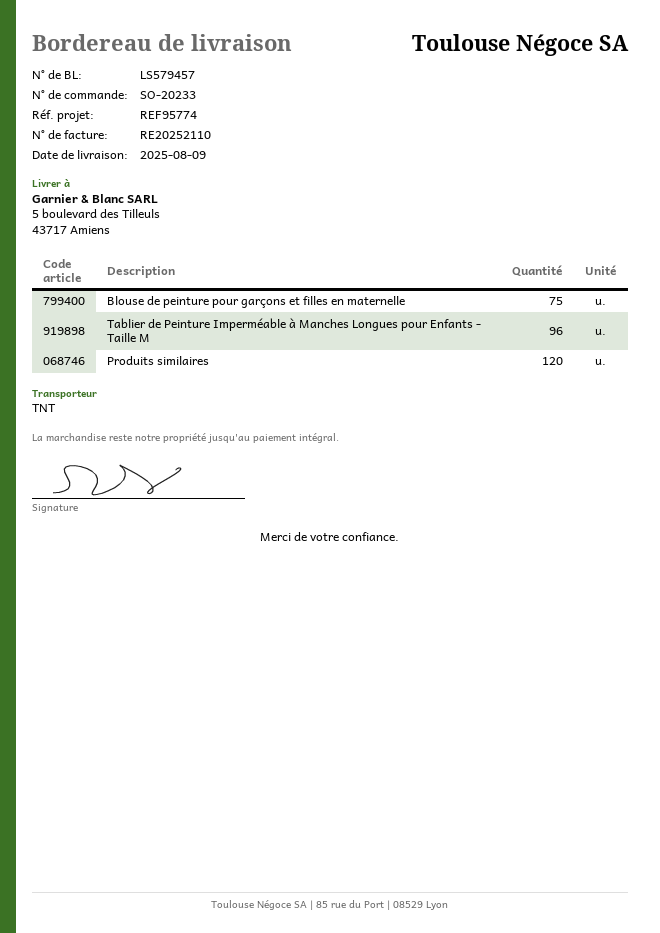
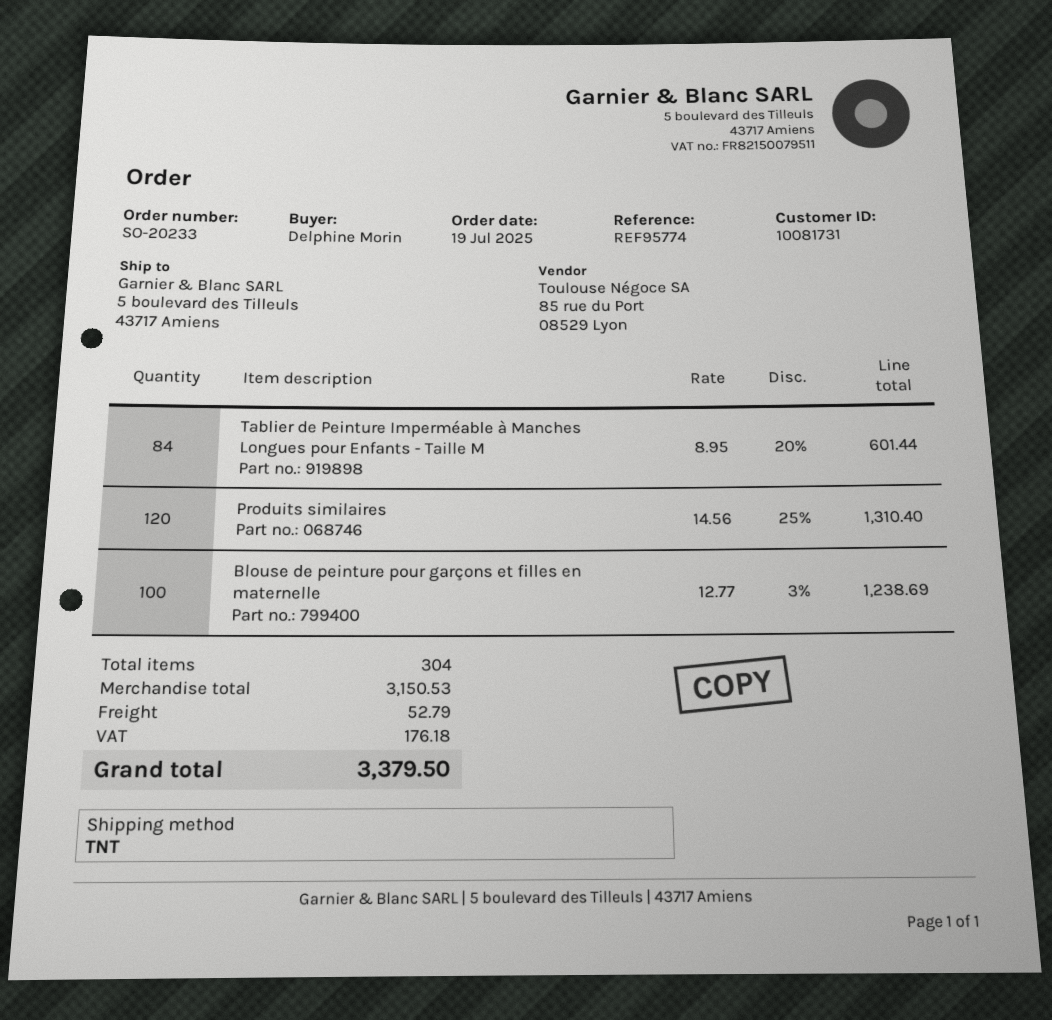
Blouse de peinture pour garçons et filles en maternelle: 75 -> 100
Tablier de Peinture Imperméable à Manches Longues pour Enfants - Taille M: 96 -> 84

